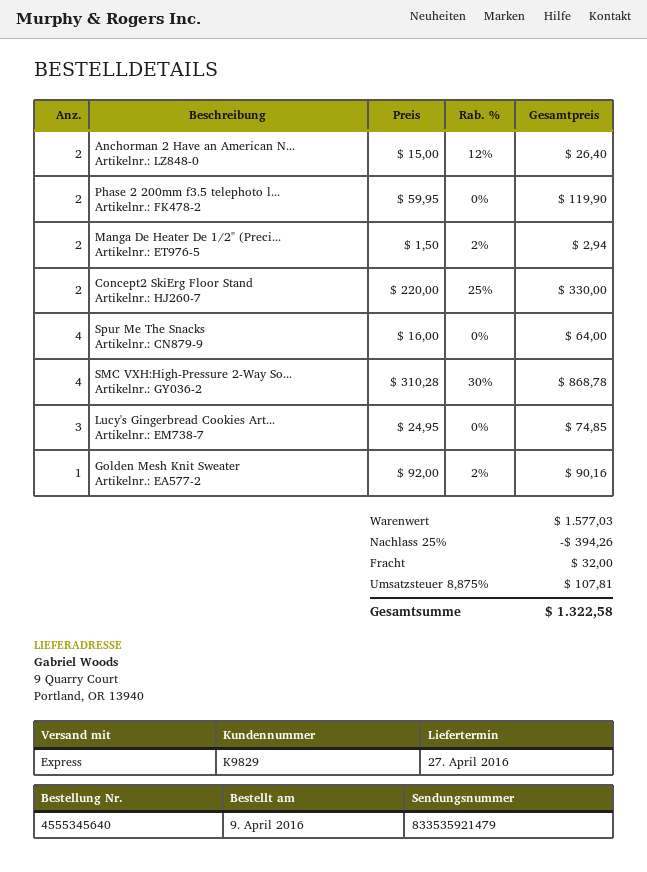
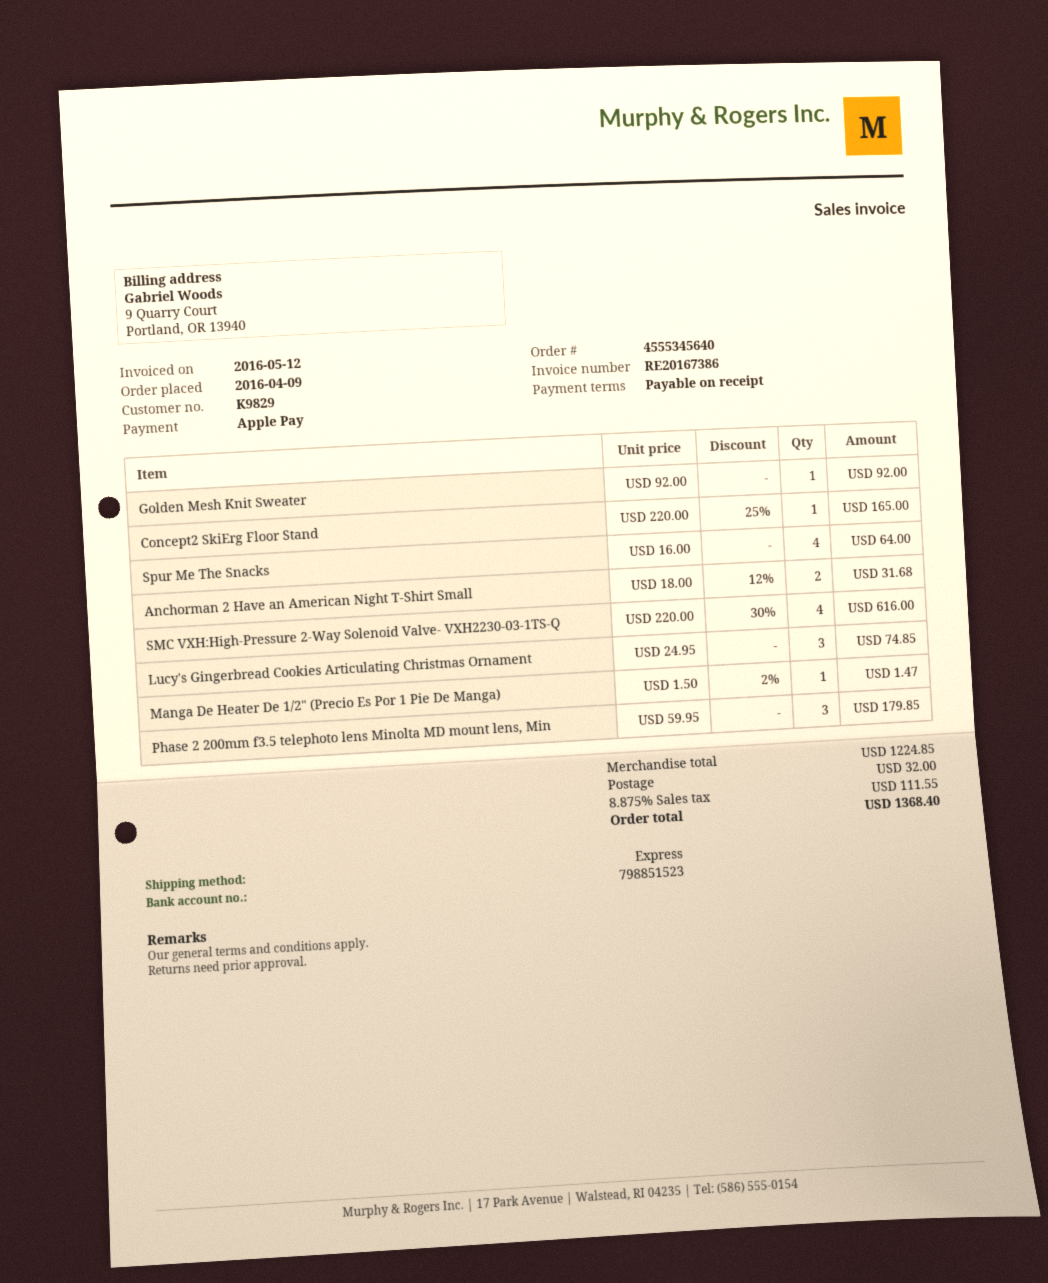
Anchorman 2 Have an American N...: 2 x 15.00 - 12% = 26.40 -> 2 x 18.00 - 12% = 31.68
Phase 2 200mm f3.5 telephoto l...: 2 x 59.95 = 119.90 -> 3 x 59.95 = 179.85
Manga De Heater De 1/2" (Preci...: 2 x 1.50 - 2% = 2.94 -> 1 x 1.50 - 2% = 1.47
Concept2 SkiErg Floor Stand: 2 x 220.00 - 25% = 330.00 -> 1 x 220.00 - 25% = 165.00
SMC VXH:High-Pressure 2-Way So...: 4 x 310.28 - 30% = 868.78 -> 4 x 220.00 - 30% = 616.00
Golden Mesh Knit Sweater: 1 x 92.00 - 2% = 90.16 -> 1 x 92.00 = 92.00
subtotal: 1577.03 -> 1224.85
discount: 25% = 394.26 -> none
tax: 8.875% = 107.81 -> 8.875% = 111.55
total: 1322.58 -> 1368.40

